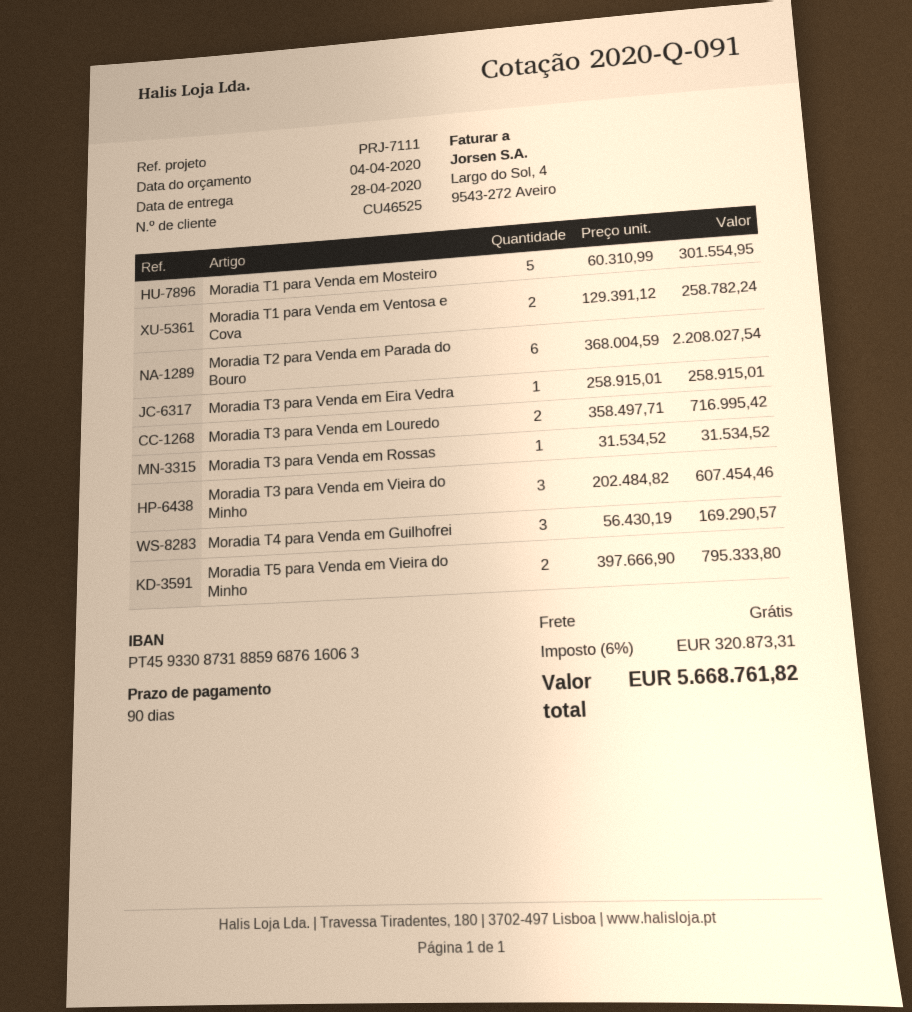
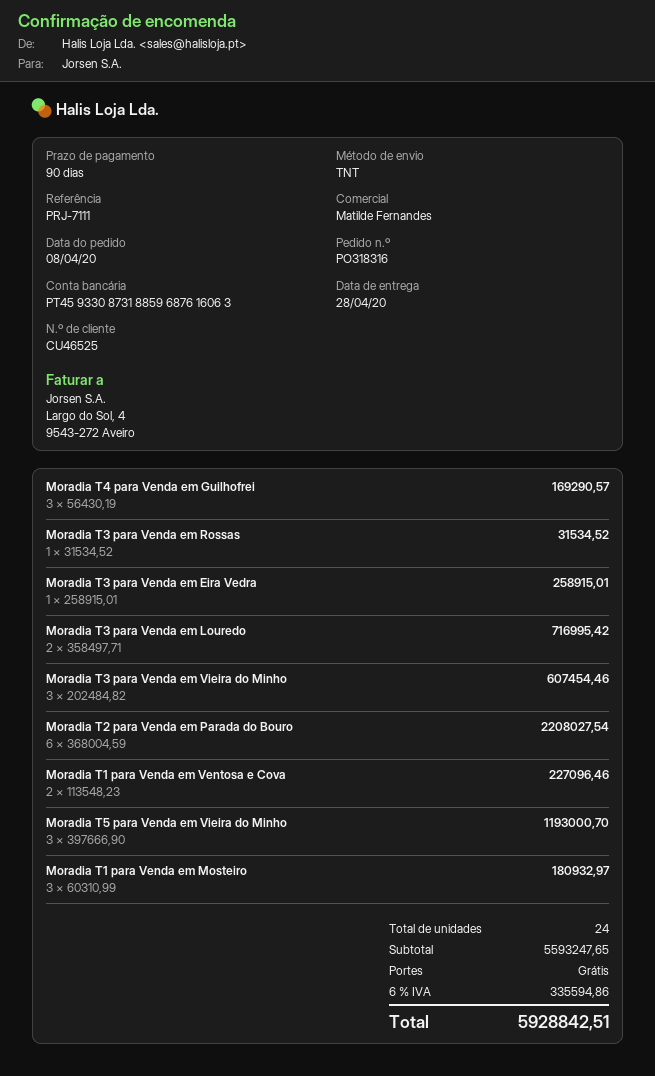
Moradia T1 para Venda em Mosteiro: 5 x 60310.99 = 301554.95 -> 3 x 60310.99 = 180932.97
Moradia T1 para Venda em Ventosa e Cova: 2 x 129391.12 = 258782.24 -> 2 x 113548.23 = 227096.46
Moradia T5 para Venda em Vieira do Minho: 2 x 397666.90 = 795333.80 -> 3 x 397666.90 = 1193000.70
tax: 6% = 320873.31 -> 6% = 335594.86
total: 5668761.82 -> 5928842.51

